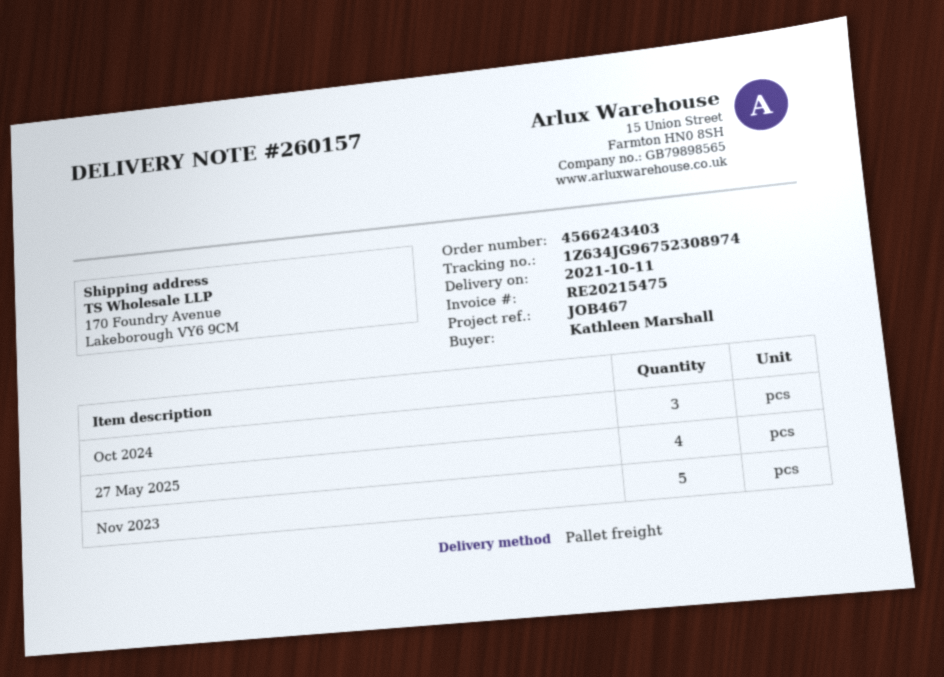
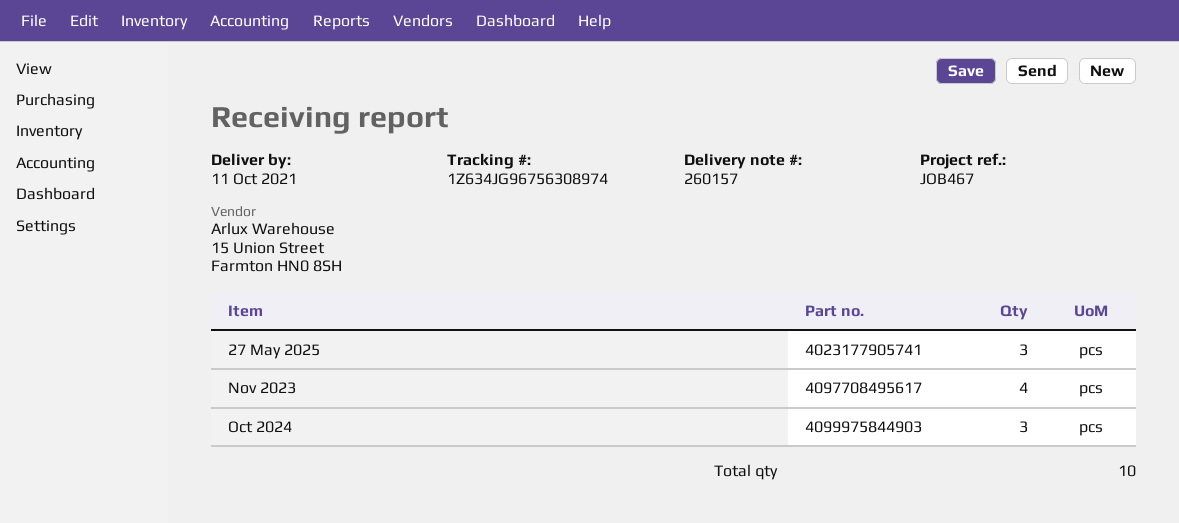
tracking number: 1Z634JG96752308974 -> 1Z634JG96756308974
27 May 2025: 4 -> 3
Nov 2023: 5 -> 4

